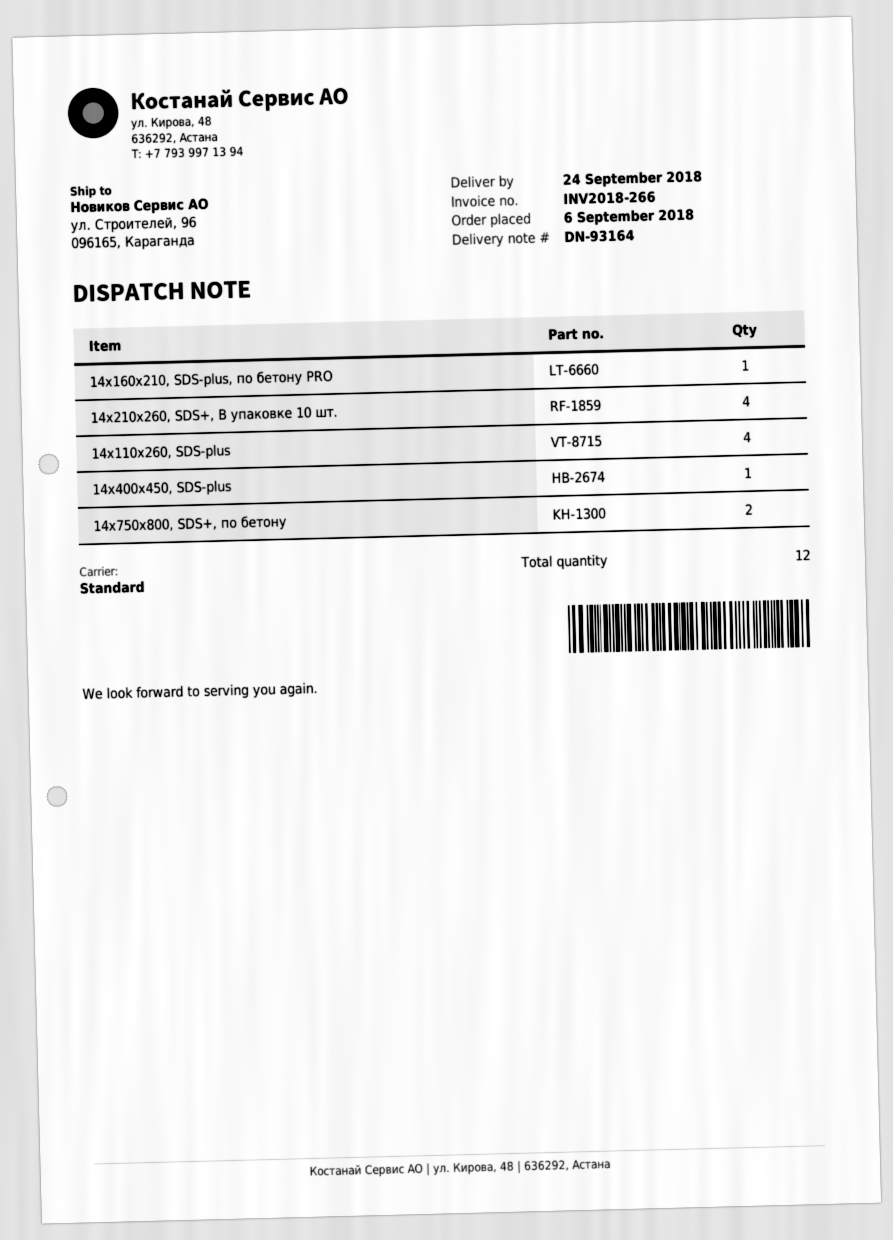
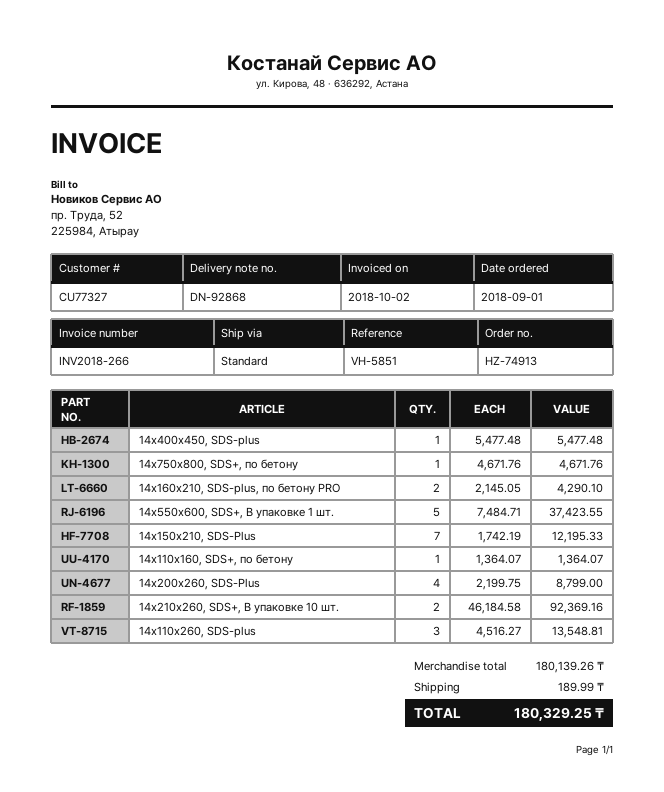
order date: 2018-09-06 -> 2018-09-01
delivery note number: DN-93164 -> DN-92868
14x160x210, SDS-plus, по бетону PRO: 1 -> 2
14x210x260, SDS+, В упаковке 10 шт.: 4 -> 2
14х110х260, SDS-plus: 4 -> 3
14x750x800, SDS+, по бетону: 2 -> 1
14x550x600, SDS+, В упаковке 1 шт.: none -> 5
14x150x210, SDS-Plus: none -> 7
14x110x160, SDS+, по бетону: none -> 1
14x200x260, SDS-Plus: none -> 4

